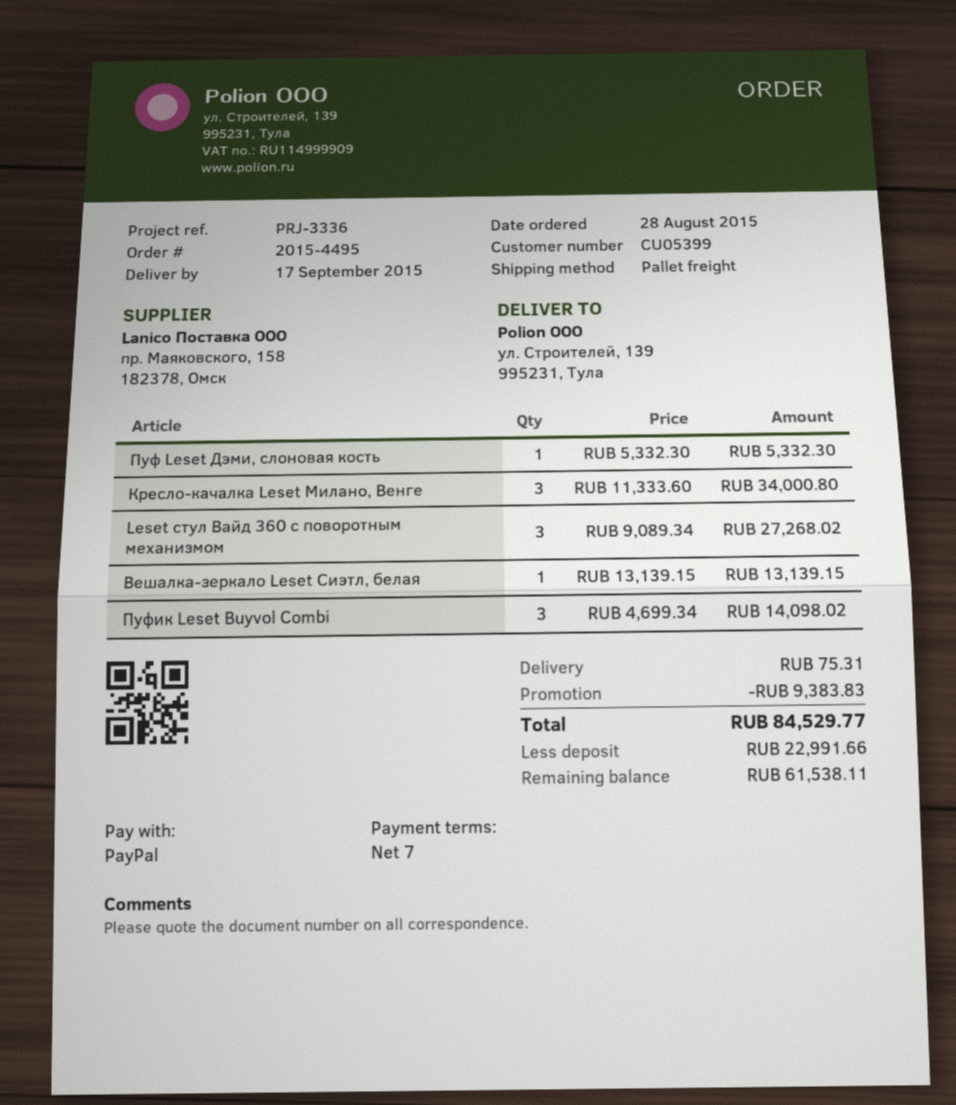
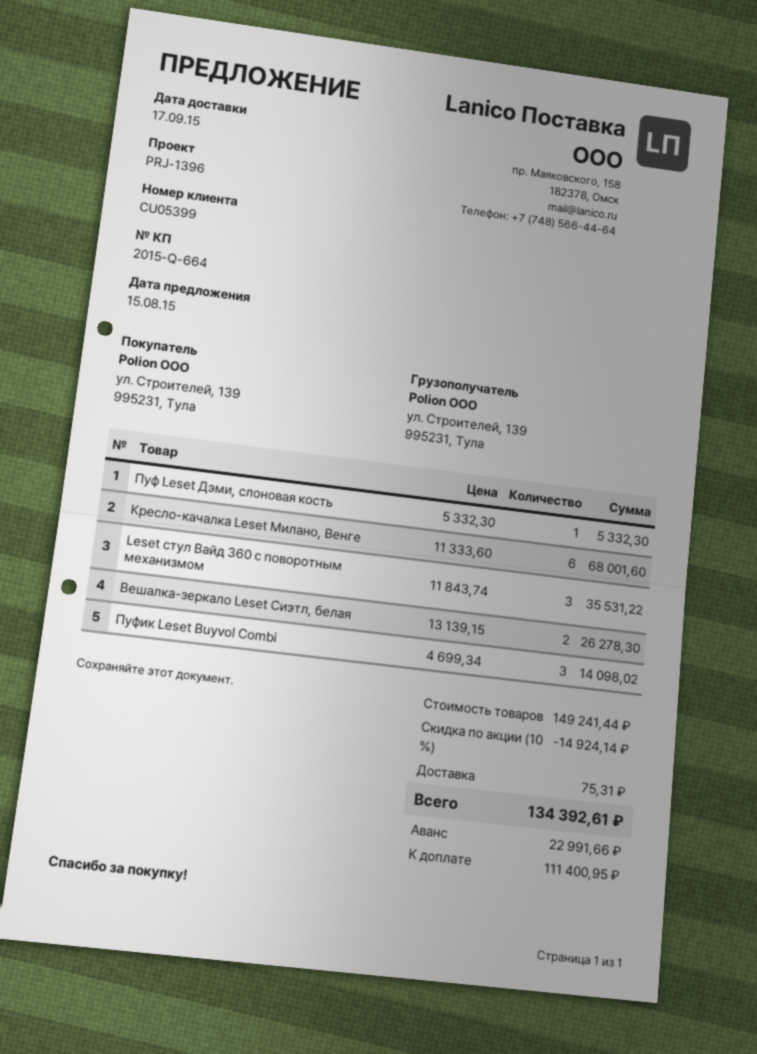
reference: PRJ-3336 -> PRJ-1396
Кресло-качалка Leset Милано, Венге: 3 x 11333.60 = 34000.80 -> 6 x 11333.60 = 68001.60
Leset стул Вайд 360 с поворотным механизмом: 3 x 9089.34 = 27268.02 -> 3 x 11843.74 = 35531.22
Вешалка-зеркало Leset Сиэтл, белая: 1 x 13139.15 = 13139.15 -> 2 x 13139.15 = 26278.30
discount: 9383.83 -> 14924.14
total: 84529.77 -> 134392.61
balance: 61538.11 -> 111400.95

